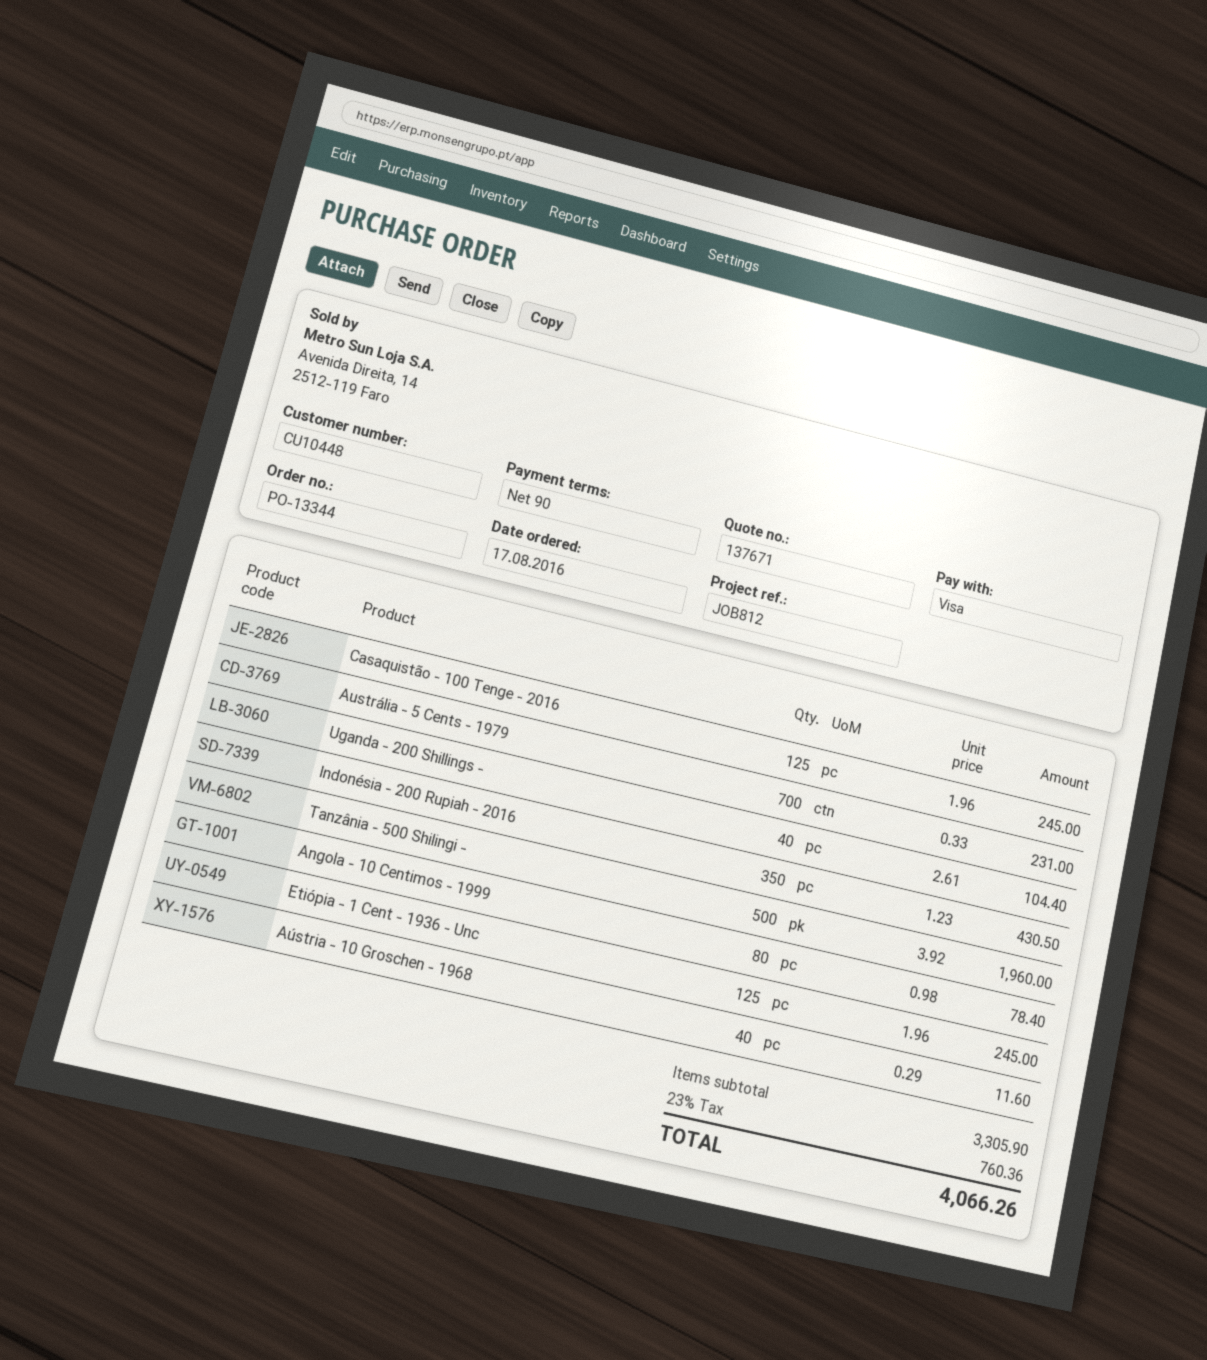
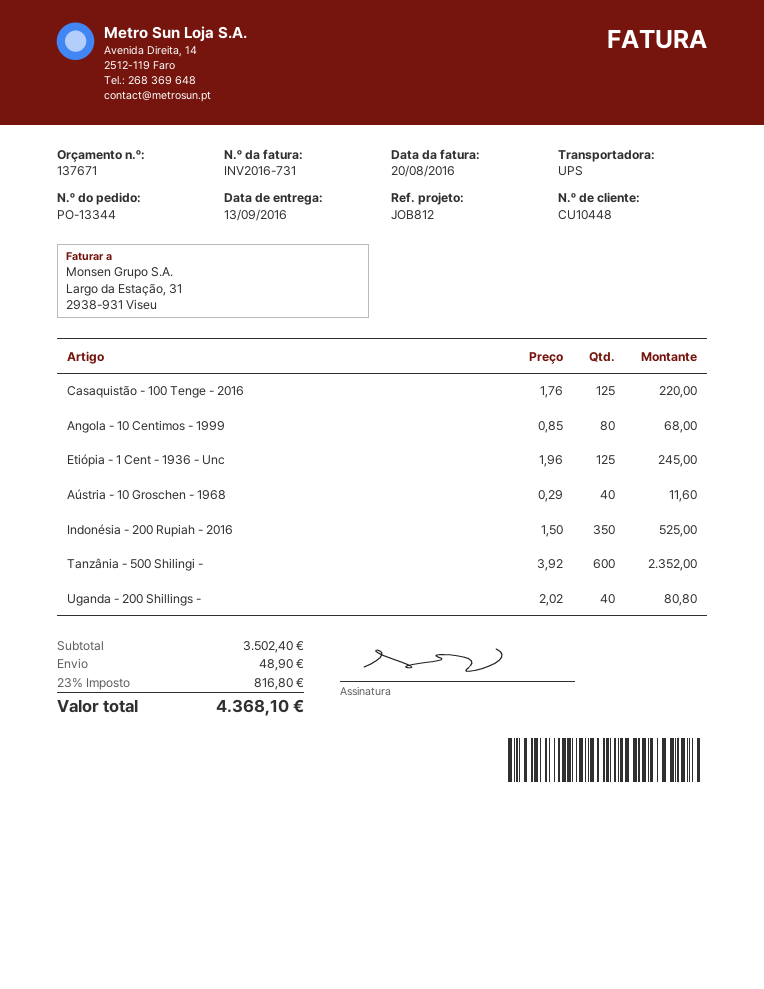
Casaquistão - 100 Tenge - 2016: 125 x 1.96 = 245.00 -> 125 x 1.76 = 220.00
Austrália - 5 Cents - 1979: 700 x 0.33 = 231.00 -> none
Uganda - 200 Shillings -: 40 x 2.61 = 104.40 -> 40 x 2.02 = 80.80
Indonésia - 200 Rupiah - 2016: 350 x 1.23 = 430.50 -> 350 x 1.50 = 525.00
Tanzânia - 500 Shilingi -: 500 x 3.92 = 1960.00 -> 600 x 3.92 = 2352.00
Angola - 10 Centimos - 1999: 80 x 0.98 = 78.40 -> 80 x 0.85 = 68.00
subtotal: 3305.90 -> 3502.40
shipping: none -> 48.90
tax: 23% = 760.36 -> 23% = 816.80
total: 4066.26 -> 4368.10

